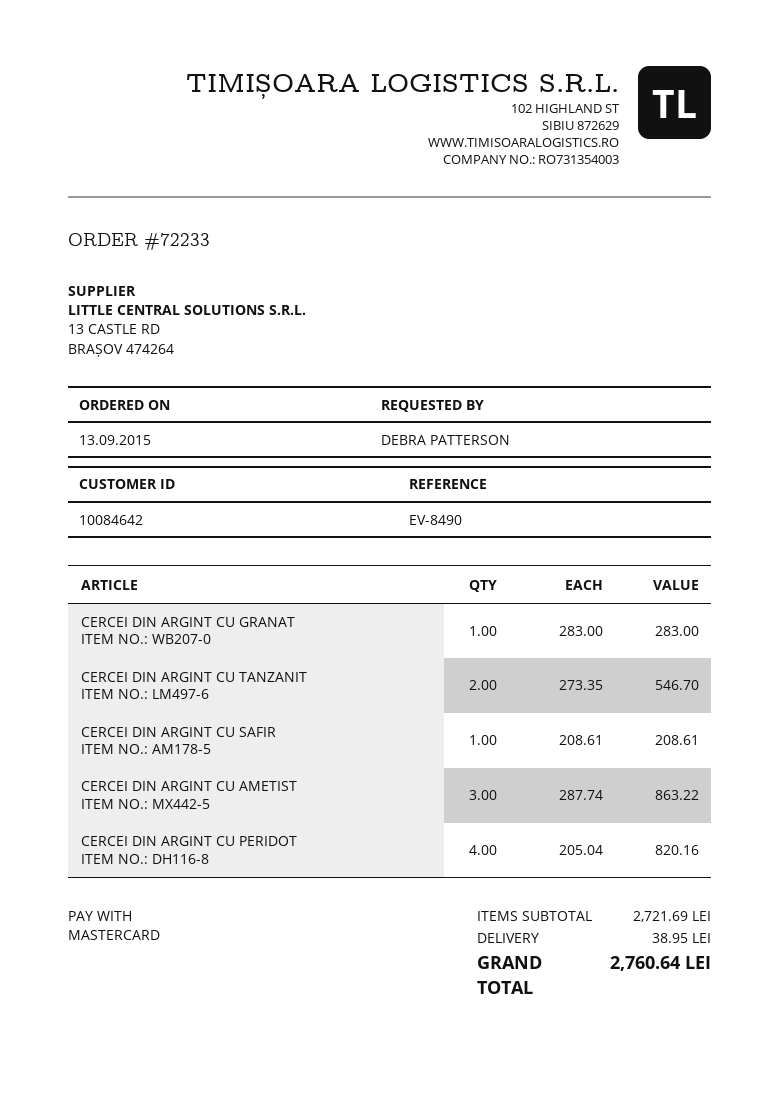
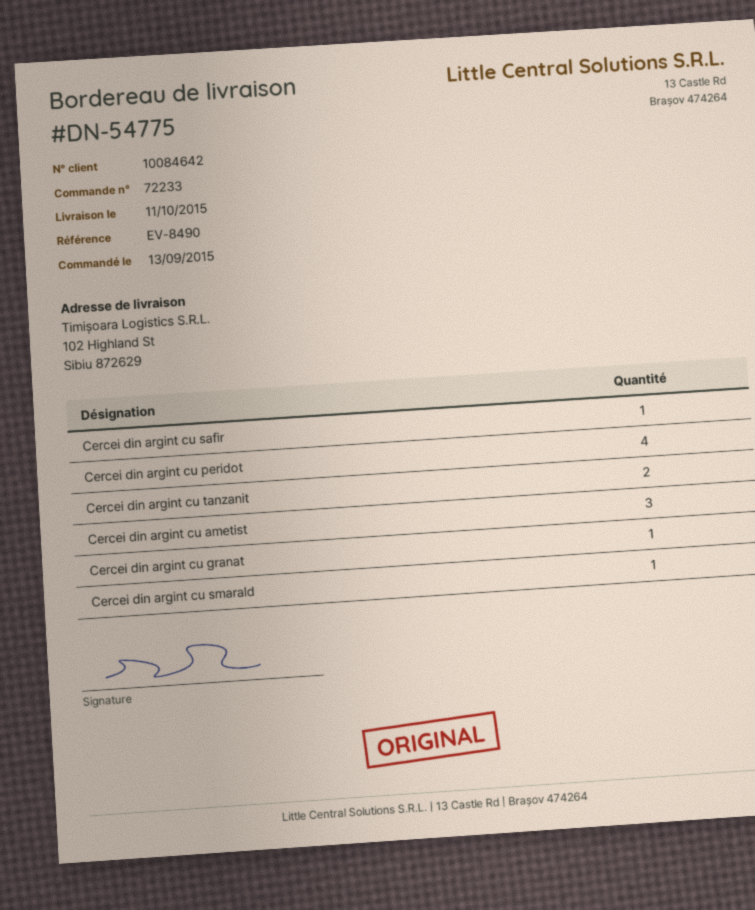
Cercei din argint cu smarald: none -> 1

